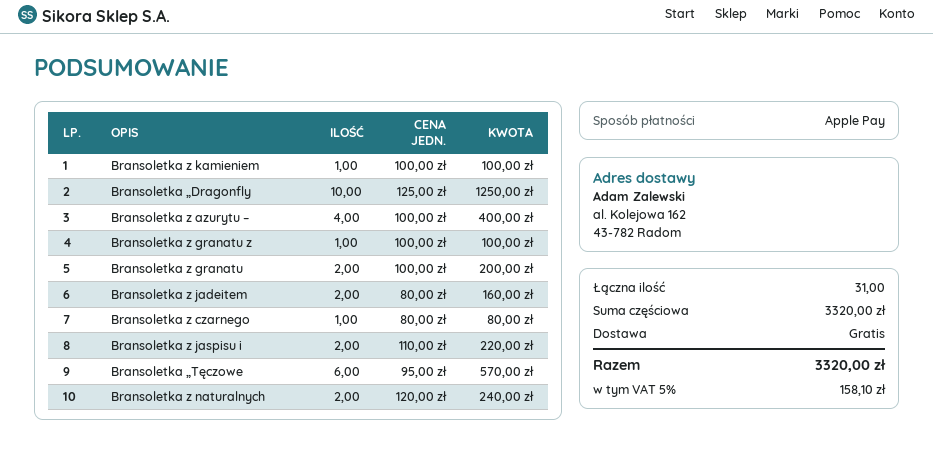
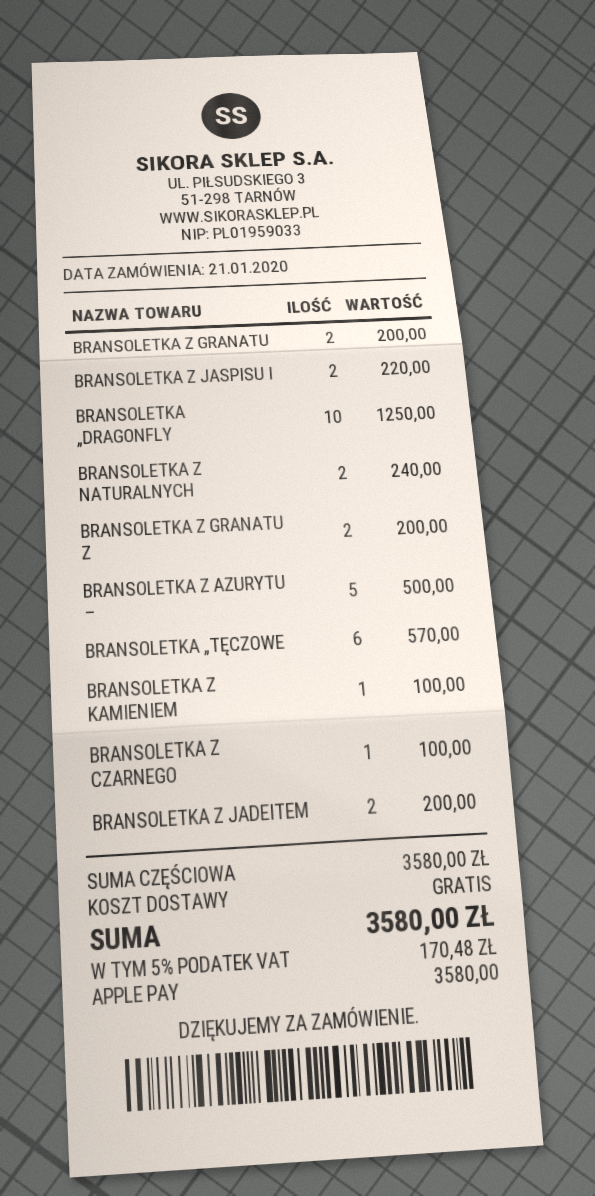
Bransoletka z azurytu –: 4 for 400.00 -> 5 for 500.00
Bransoletka z granatu z: 1 for 100.00 -> 2 for 200.00
Bransoletka z jadeitem: 2 for 160.00 -> 2 for 200.00
Bransoletka z czarnego: 1 for 80.00 -> 1 for 100.00
subtotal: 3320.00 -> 3580.00
tax: 5% = 158.10 -> 5% = 170.48
total: 3320.00 -> 3580.00

